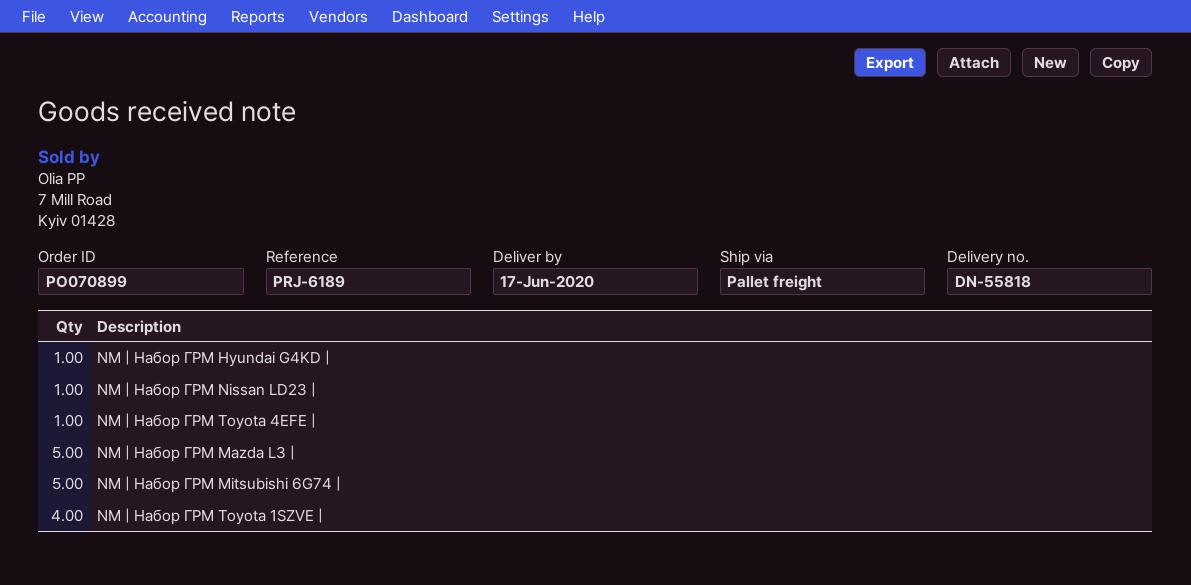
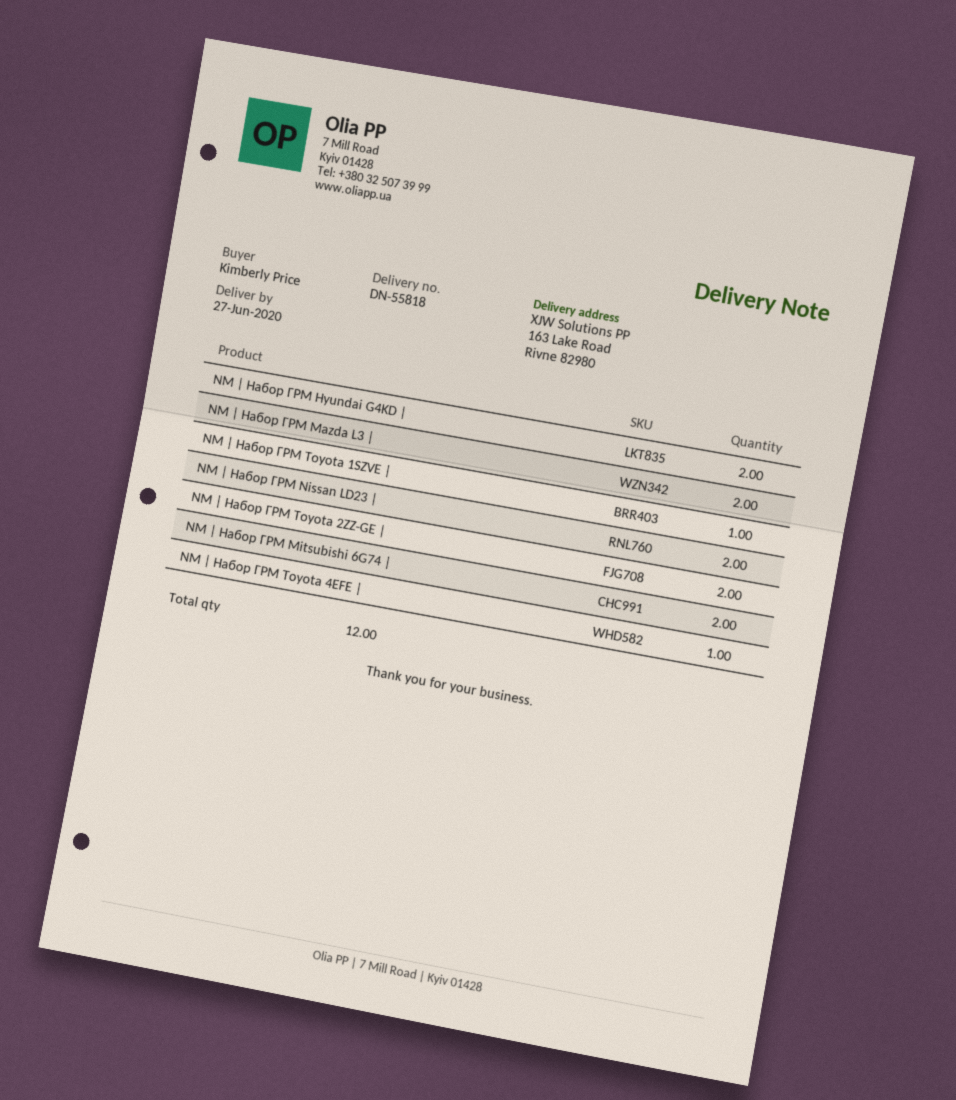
delivery date: 2020-06-17 -> 2020-06-27
NM | Набор ГРМ Hyundai G4KD |: 1 -> 2
NM | Набор ГРМ Nissan LD23 |: 1 -> 2
NM | Набор ГРМ Mazda L3 |: 5 -> 2
NM | Набор ГРМ Mitsubishi 6G74 |: 5 -> 2
NM | Набор ГРМ Toyota 1SZVE |: 4 -> 1
NM | Набор ГРМ Toyota 2ZZ-GE |: none -> 2

